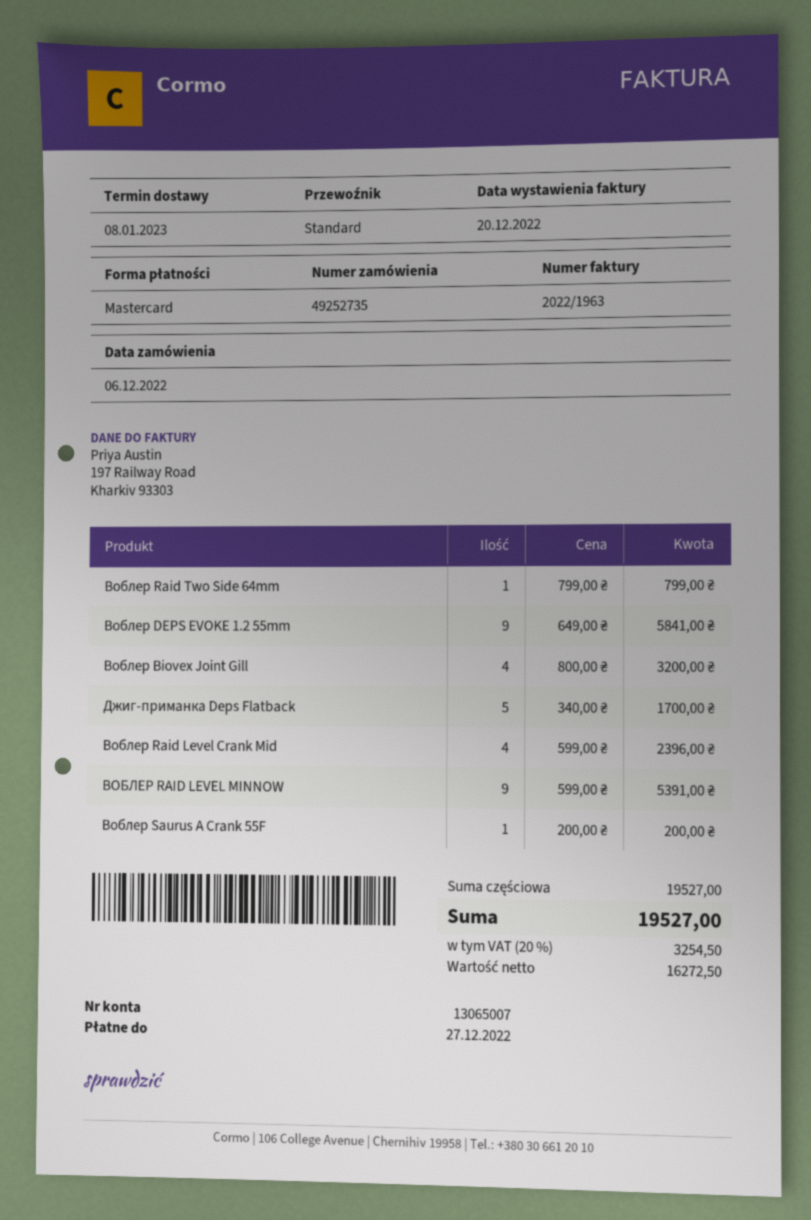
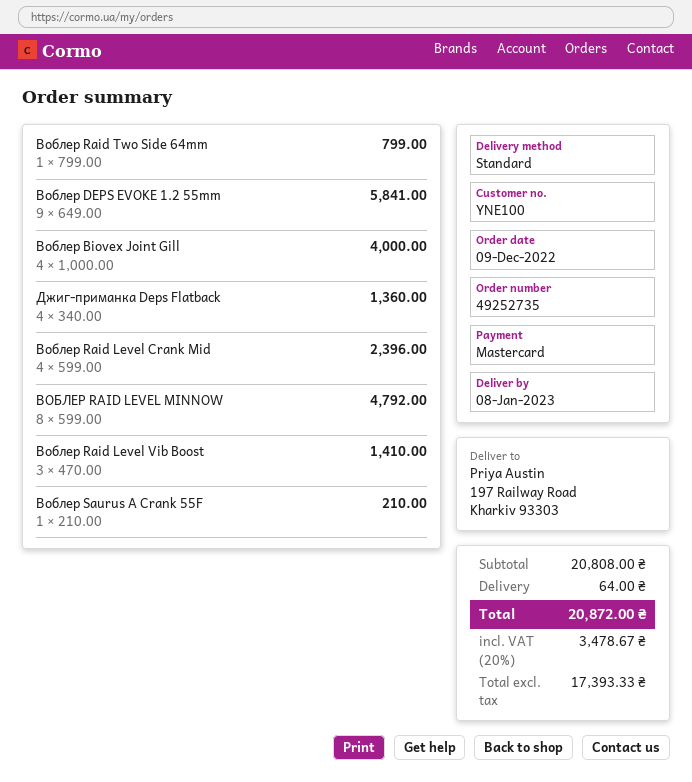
order date: 2022-12-06 -> 2022-12-09
Воблер Biovex Joint Gill: 4 x 800.00 = 3200.00 -> 4 x 1000.00 = 4000.00
Джиг-приманка Deps Flatback: 5 x 340.00 = 1700.00 -> 4 x 340.00 = 1360.00
ВОБЛЕР RAID LEVEL MINNOW: 9 x 599.00 = 5391.00 -> 8 x 599.00 = 4792.00
Воблер Saurus A Crank 55F: 1 x 200.00 = 200.00 -> 1 x 210.00 = 210.00
Воблер Raid Level Vib Boost: none -> 3 x 470.00 = 1410.00
subtotal: 19527.00 -> 20808.00
shipping: none -> 64.00
net: 16272.50 -> 17393.33
tax: 20% = 3254.50 -> 20% = 3478.67
total: 19527.00 -> 20872.00

